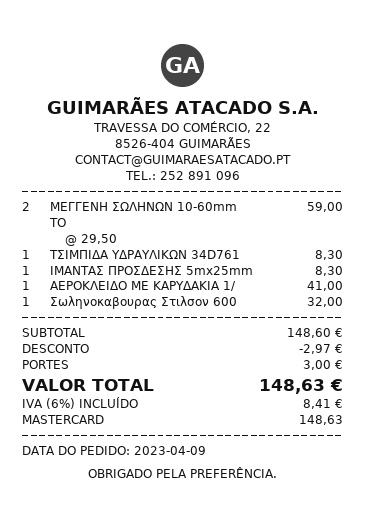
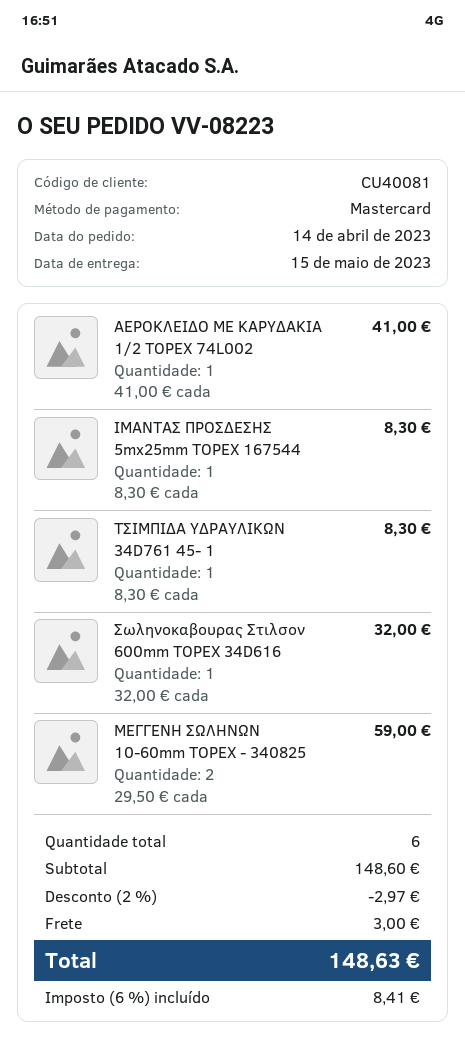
order date: 2023-04-09 -> 2023-04-14

